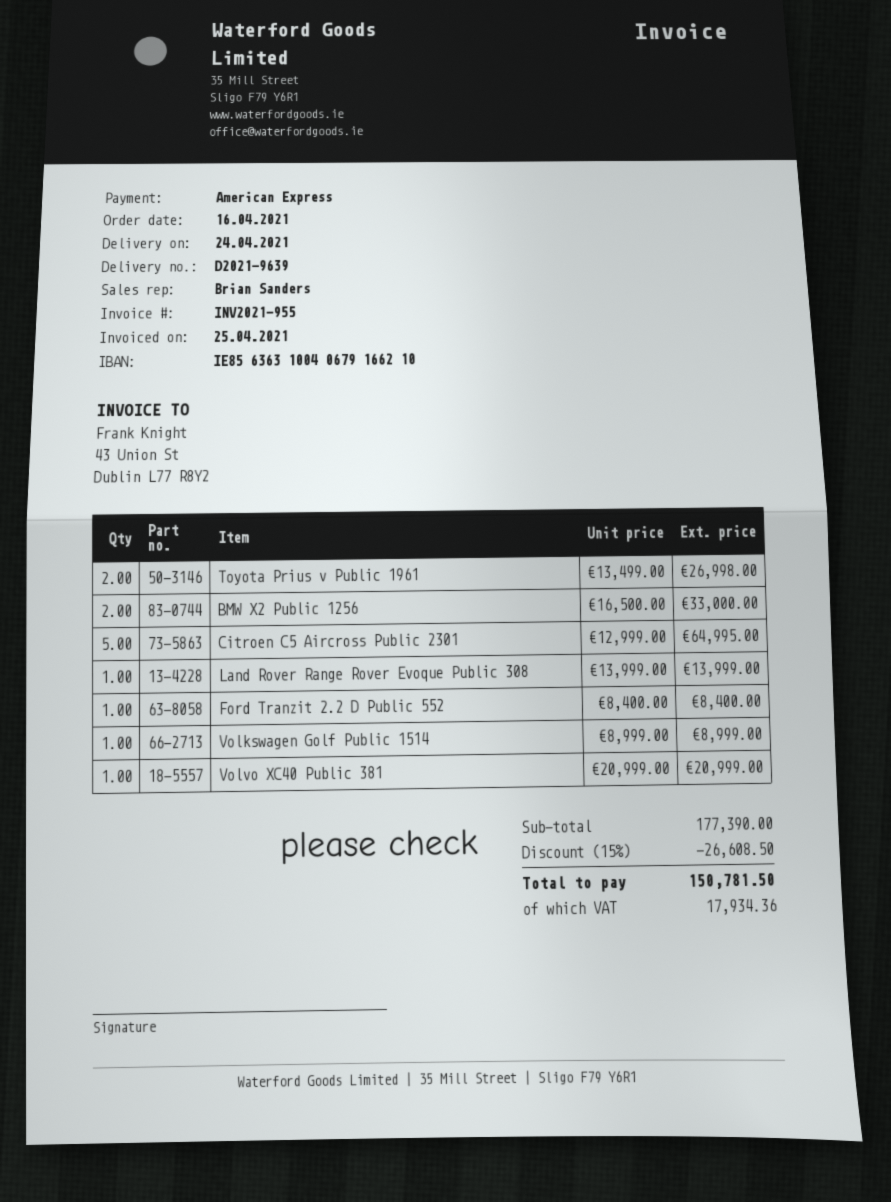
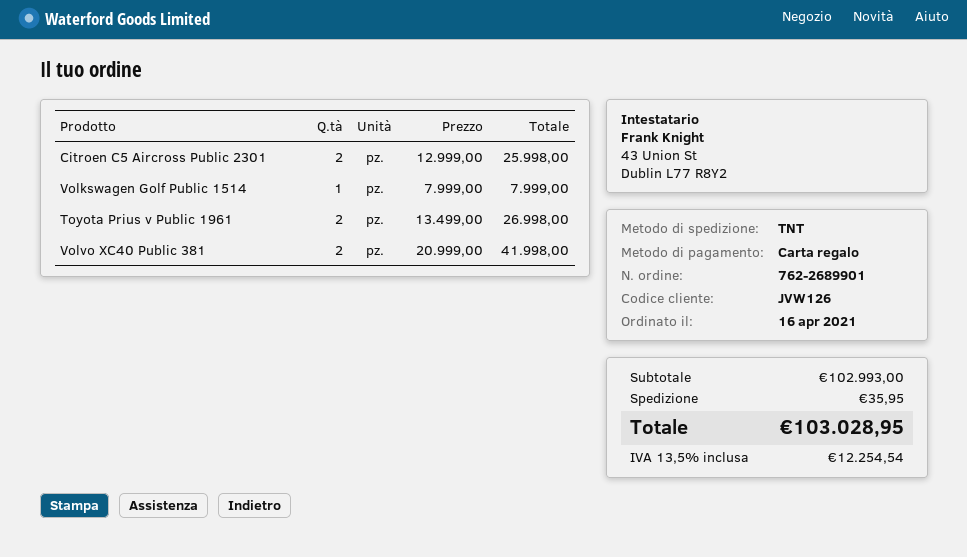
payment method: American Express -> gift card
BMW X2 Public 1256: 2 x 16500.00 = 33000.00 -> none
Citroen C5 Aircross Public 2301: 5 x 12999.00 = 64995.00 -> 2 x 12999.00 = 25998.00
Land Rover Range Rover Evoque Public 308: 1 x 13999.00 = 13999.00 -> none
Ford Tranzit 2.2 D Public 552: 1 x 8400.00 = 8400.00 -> none
Volkswagen Golf Public 1514: 1 x 8999.00 = 8999.00 -> 1 x 7999.00 = 7999.00
Volvo XC40 Public 381: 1 x 20999.00 = 20999.00 -> 2 x 20999.00 = 41998.00
subtotal: 177390.00 -> 102993.00
discount: 15% = 26608.50 -> none
shipping: none -> 35.95
tax: 17934.36 -> 12254.54
total: 150781.50 -> 103028.95

